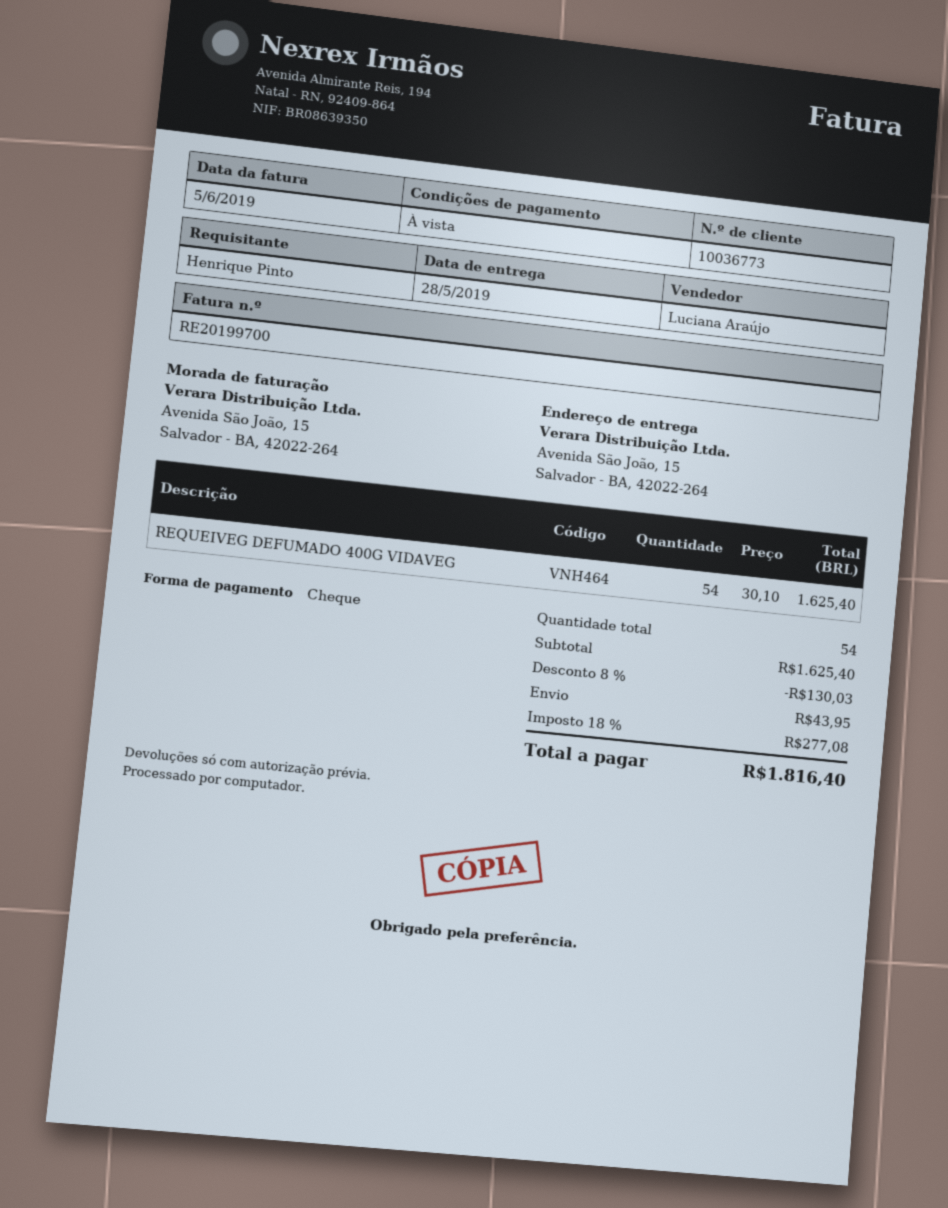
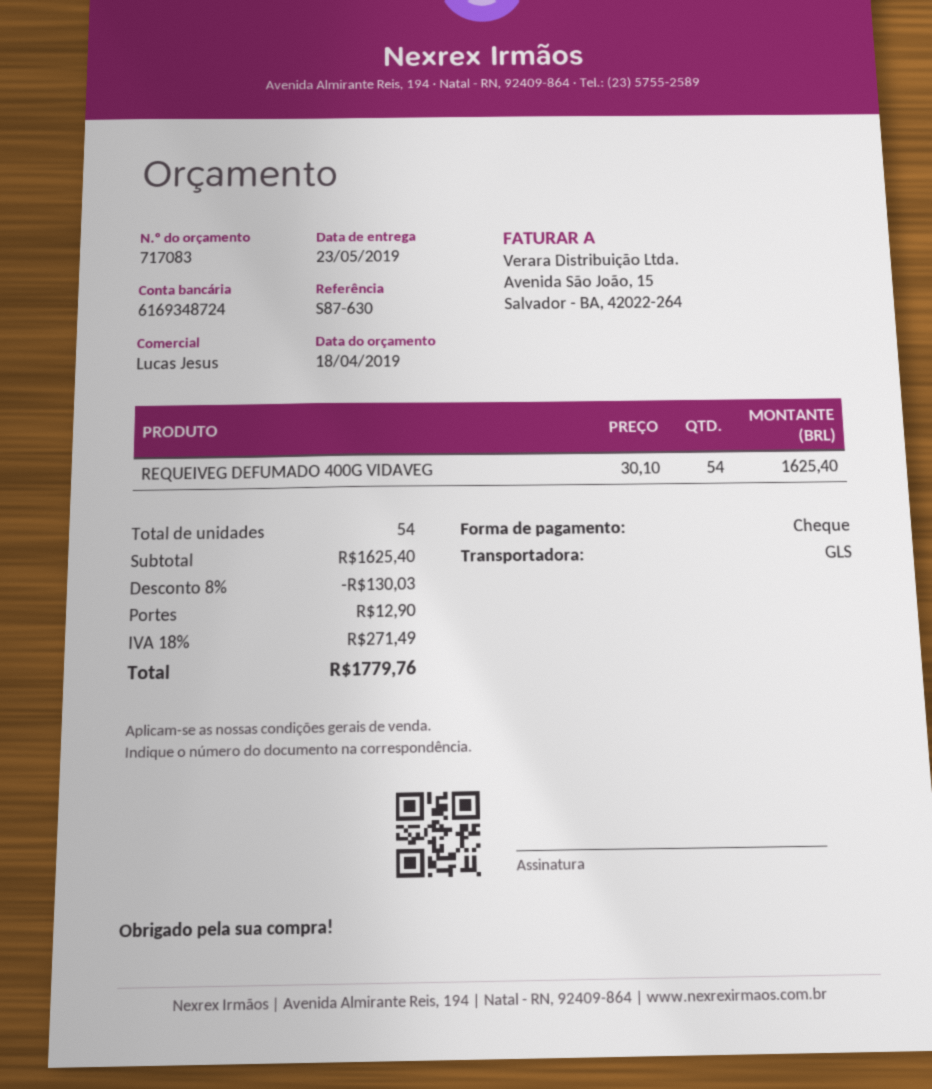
delivery date: 2019-05-28 -> 2019-05-23
sales rep: Luciana Araújo -> Lucas Jesus
shipping: 43.95 -> 12.90
tax: 18% = 277.08 -> 18% = 271.49
total: 1816.40 -> 1779.76

